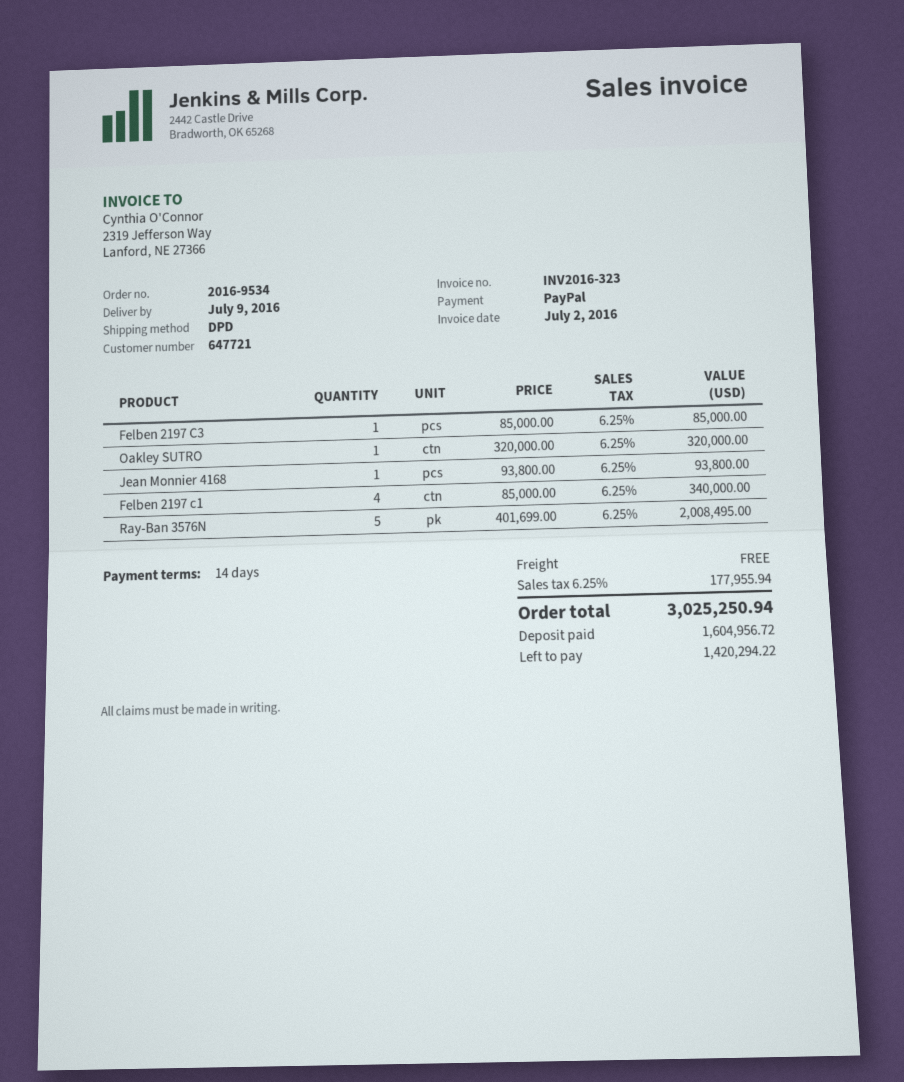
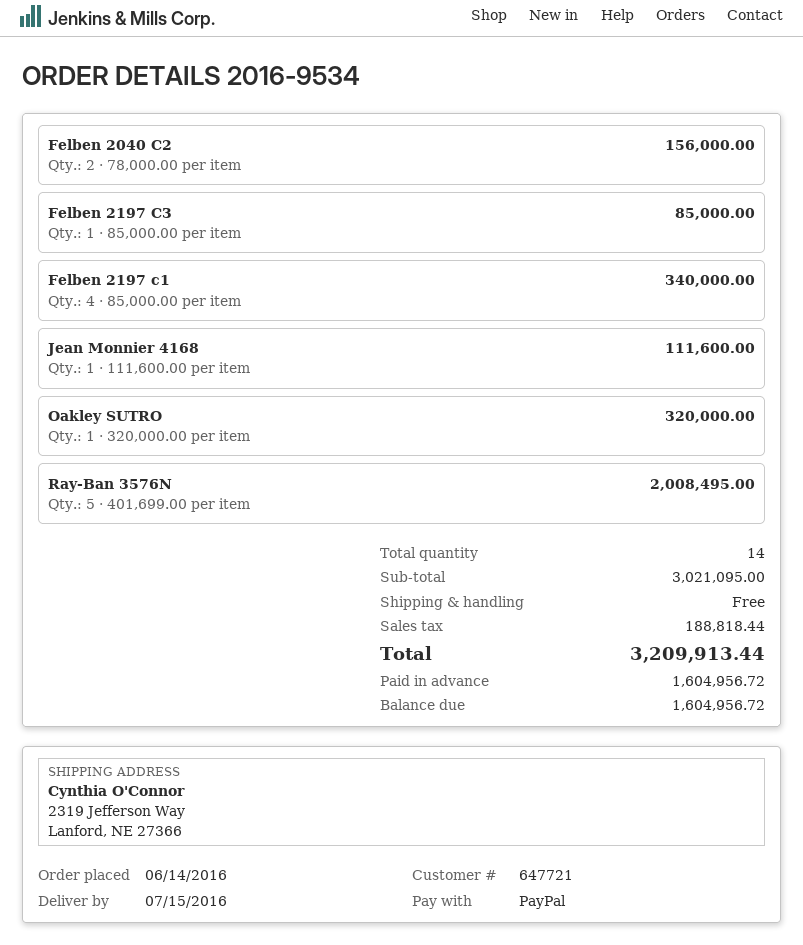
delivery date: 2016-07-09 -> 2016-07-15
Jean Monnier 4168: 1 x 93800.00 = 93800.00 -> 1 x 111600.00 = 111600.00
Felben 2040 C2: none -> 2 x 78000.00 = 156000.00
tax: 177955.94 -> 188818.44
total: 3025250.94 -> 3209913.44
balance: 1420294.22 -> 1604956.72

